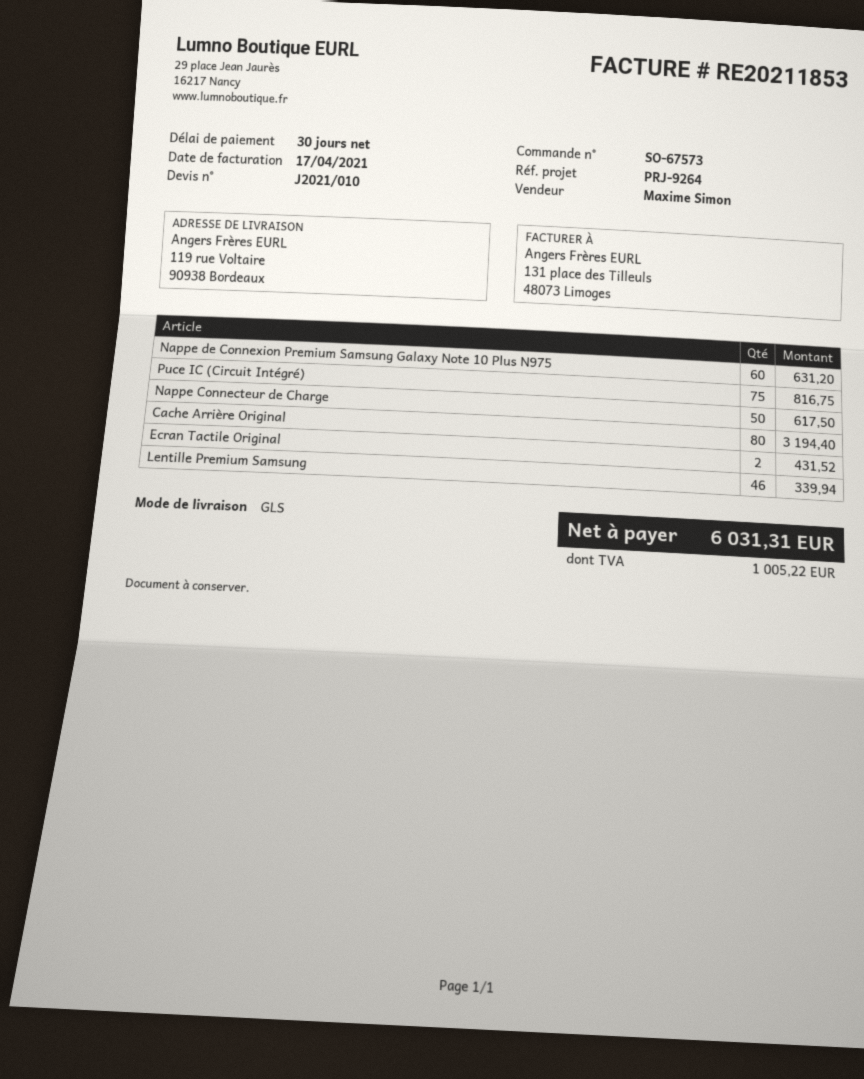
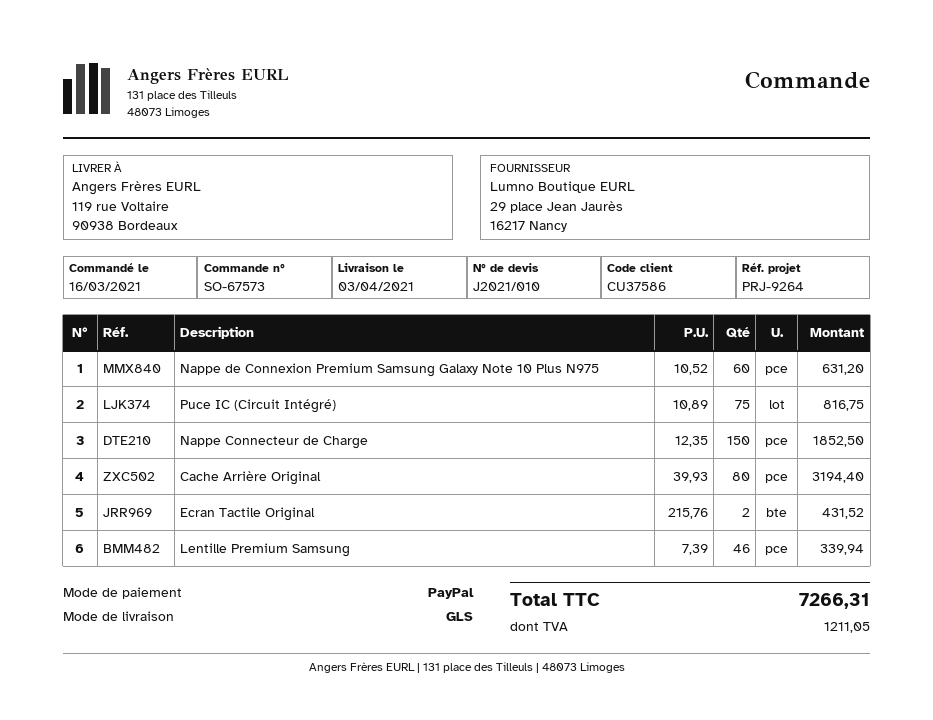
Nappe Connecteur de Charge: 50 for 617.50 -> 150 for 1852.50
tax: 1005.22 -> 1211.05
total: 6031.31 -> 7266.31

